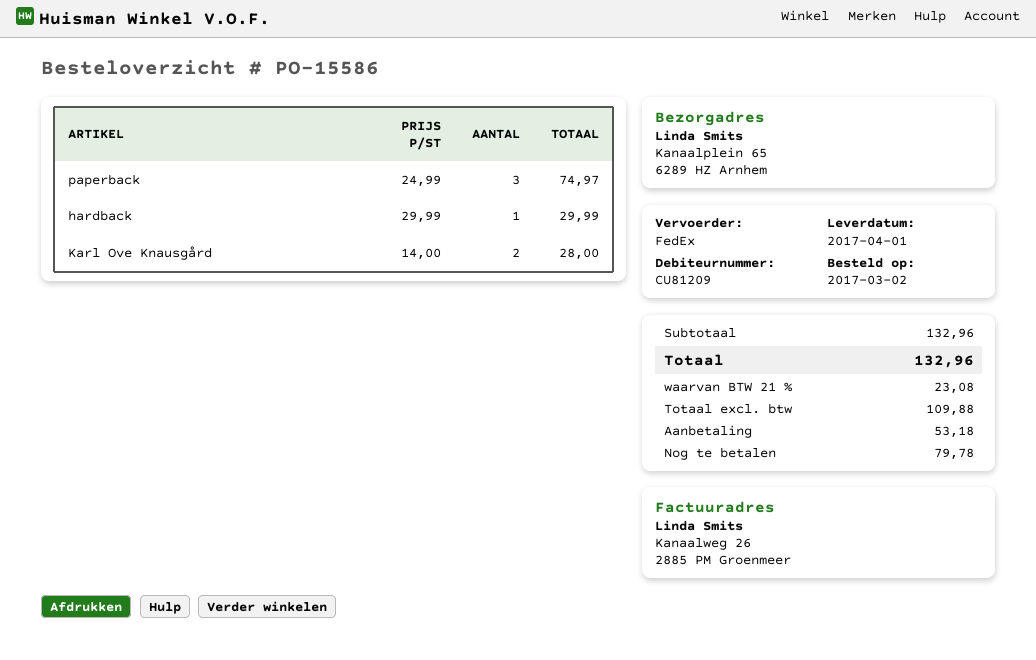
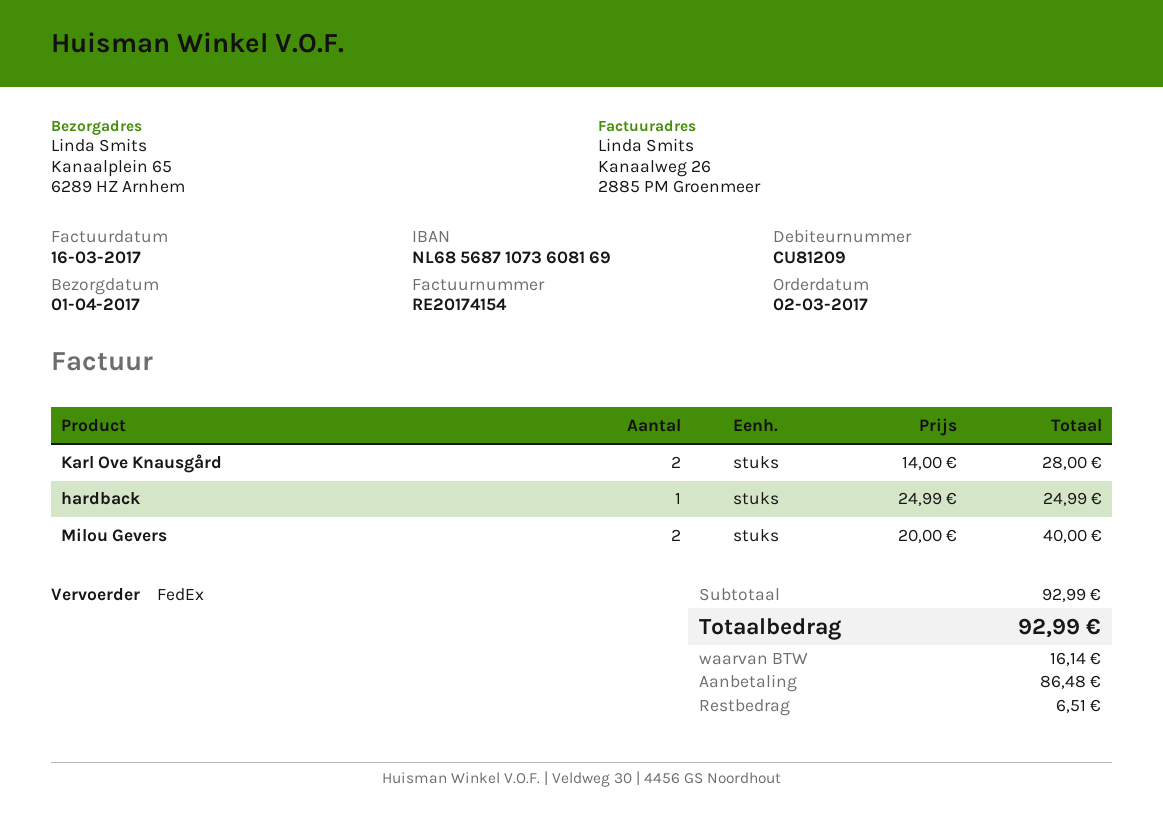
paperback: 3 x 24.99 = 74.97 -> none
hardback: 1 x 29.99 = 29.99 -> 1 x 24.99 = 24.99
Milou Gevers: none -> 2 x 20.00 = 40.00
subtotal: 132.96 -> 92.99
tax: 23.08 -> 16.14
total: 132.96 -> 92.99
deposit: 53.18 -> 86.48
balance: 79.78 -> 6.51

